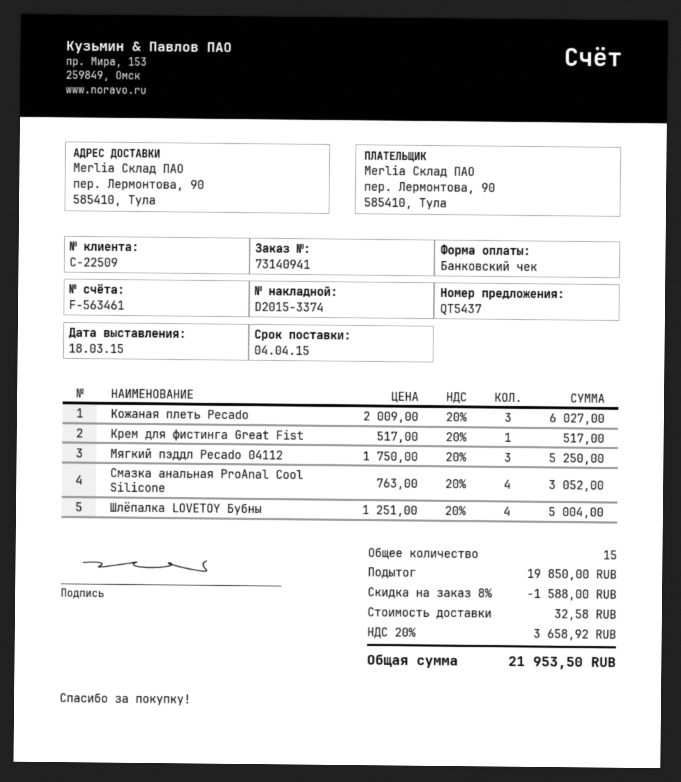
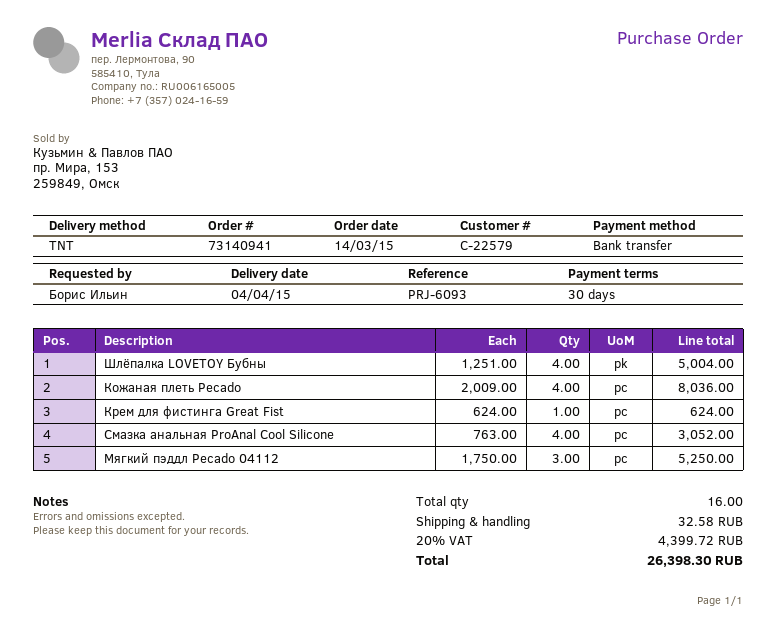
customer number: C-22509 -> C-22579
payment method: cheque -> bank transfer
Кожаная плеть Pecado: 3 x 2009.00 = 6027.00 -> 4 x 2009.00 = 8036.00
Крем для фистинга Great Fist: 1 x 517.00 = 517.00 -> 1 x 624.00 = 624.00
total quantity: 15 -> 16
discount: 8% = 1588.00 -> none
tax: 20% = 3658.92 -> 20% = 4399.72
total: 21953.50 -> 26398.30

